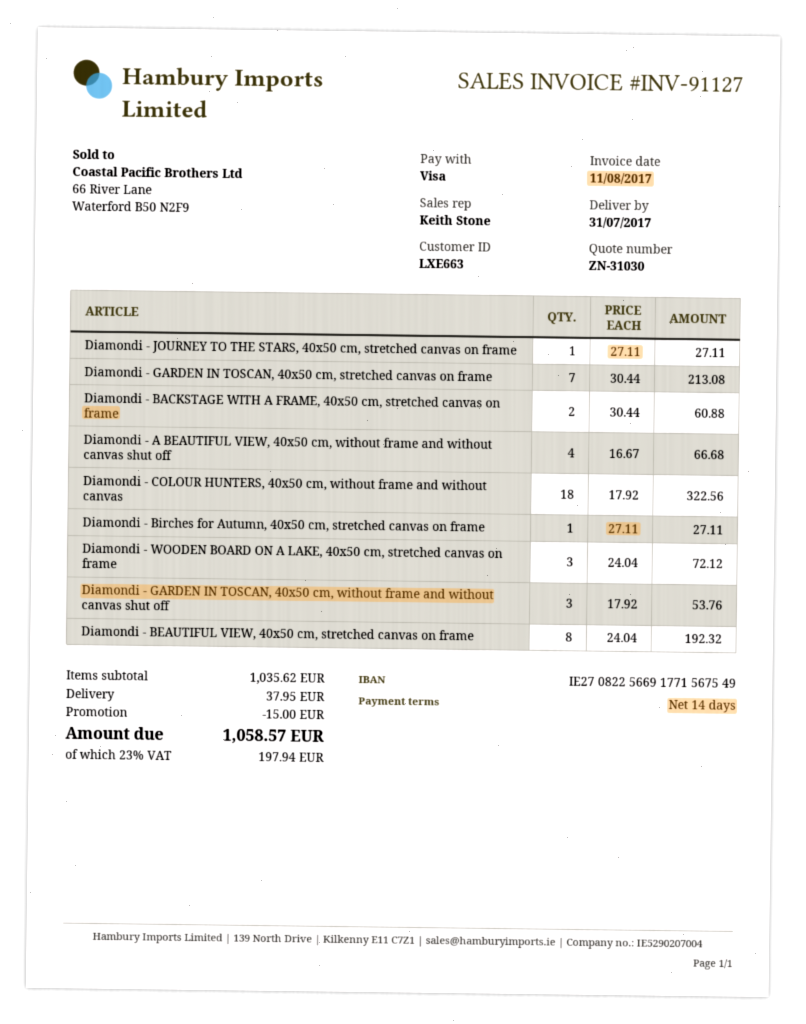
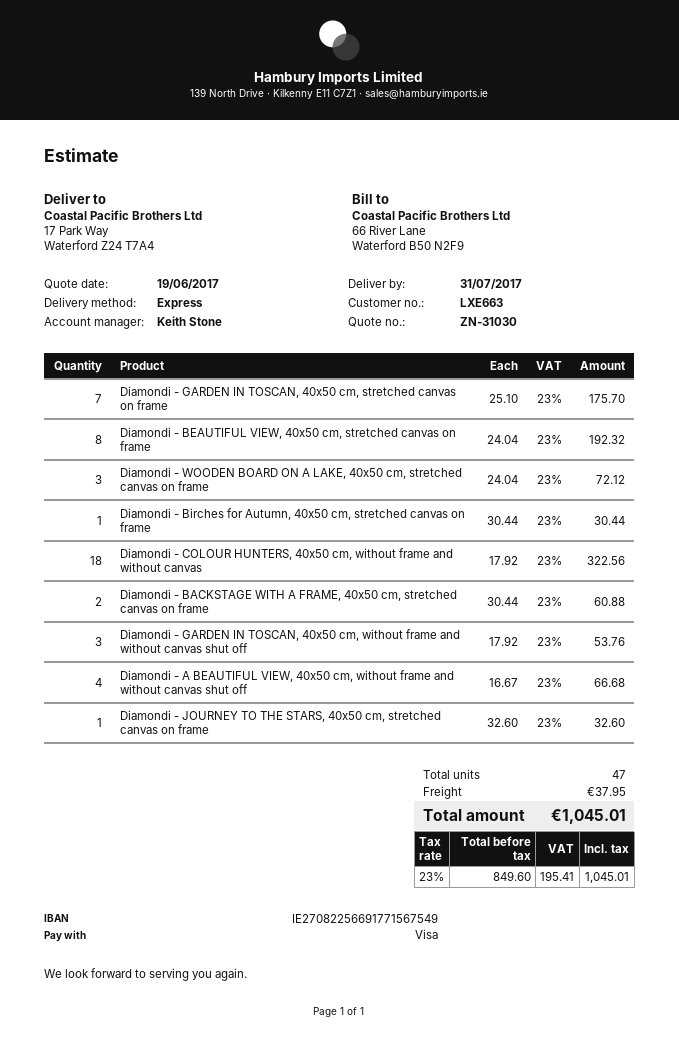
Diamondi - JOURNEY TO THE STARS, 40x50 cm, stretched canvas on frame: 1 x 27.11 = 27.11 -> 1 x 32.60 = 32.60
Diamondi - GARDEN IN TOSCAN, 40x50 cm, stretched canvas on frame: 7 x 30.44 = 213.08 -> 7 x 25.10 = 175.70
Diamondi - Birches for Autumn, 40x50 cm, stretched canvas on frame: 1 x 27.11 = 27.11 -> 1 x 30.44 = 30.44
discount: 15.00 -> none
tax: 23% = 197.94 -> 23% = 195.41
total: 1058.57 -> 1045.01

